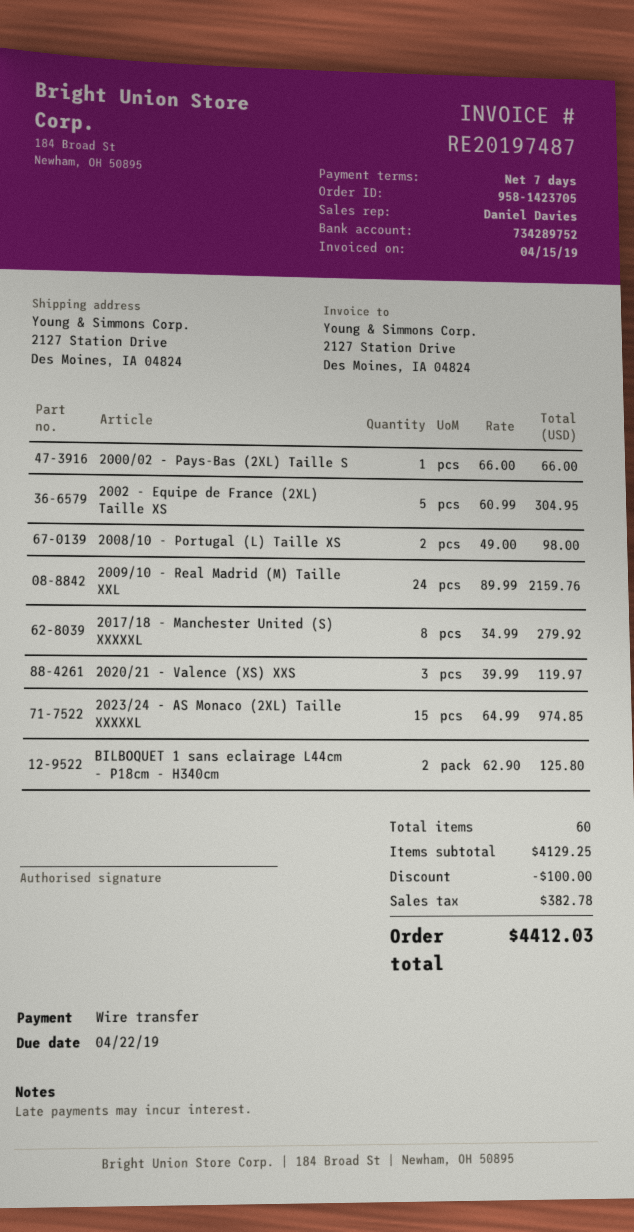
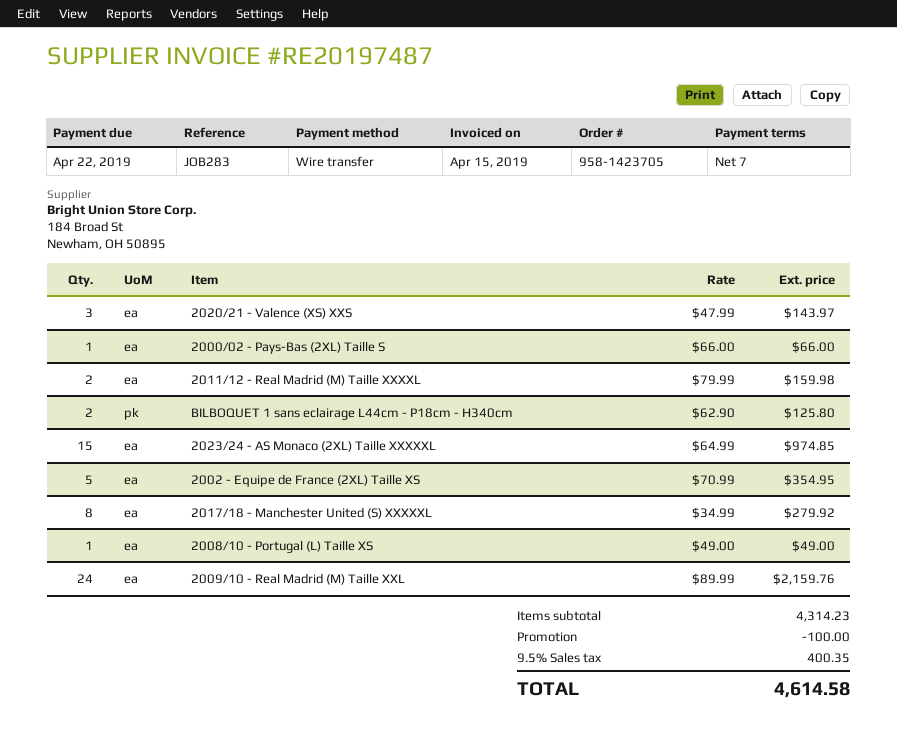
2002 - Equipe de France (2XL) Taille XS: 5 x 60.99 = 304.95 -> 5 x 70.99 = 354.95
2008/10 - Portugal (L) Taille XS: 2 x 49.00 = 98.00 -> 1 x 49.00 = 49.00
2020/21 - Valence (XS) XXS: 3 x 39.99 = 119.97 -> 3 x 47.99 = 143.97
2011/12 - Real Madrid (M) Taille XXXXL: none -> 2 x 79.99 = 159.98
subtotal: 4129.25 -> 4314.23
tax: 382.78 -> 400.35
total: 4412.03 -> 4614.58

